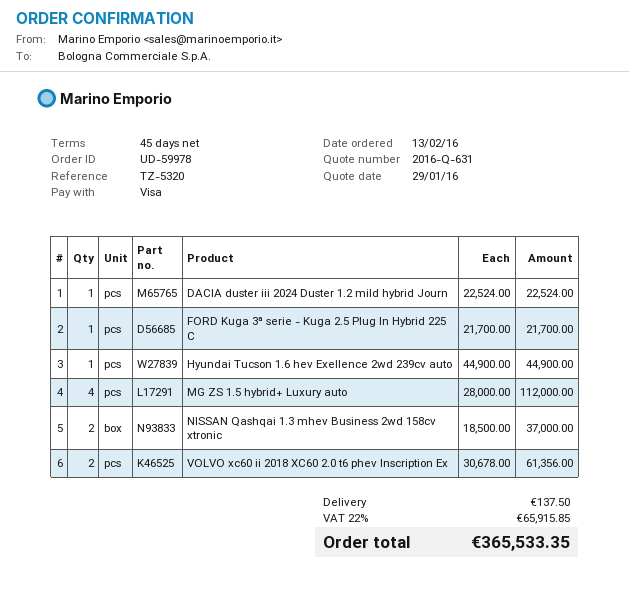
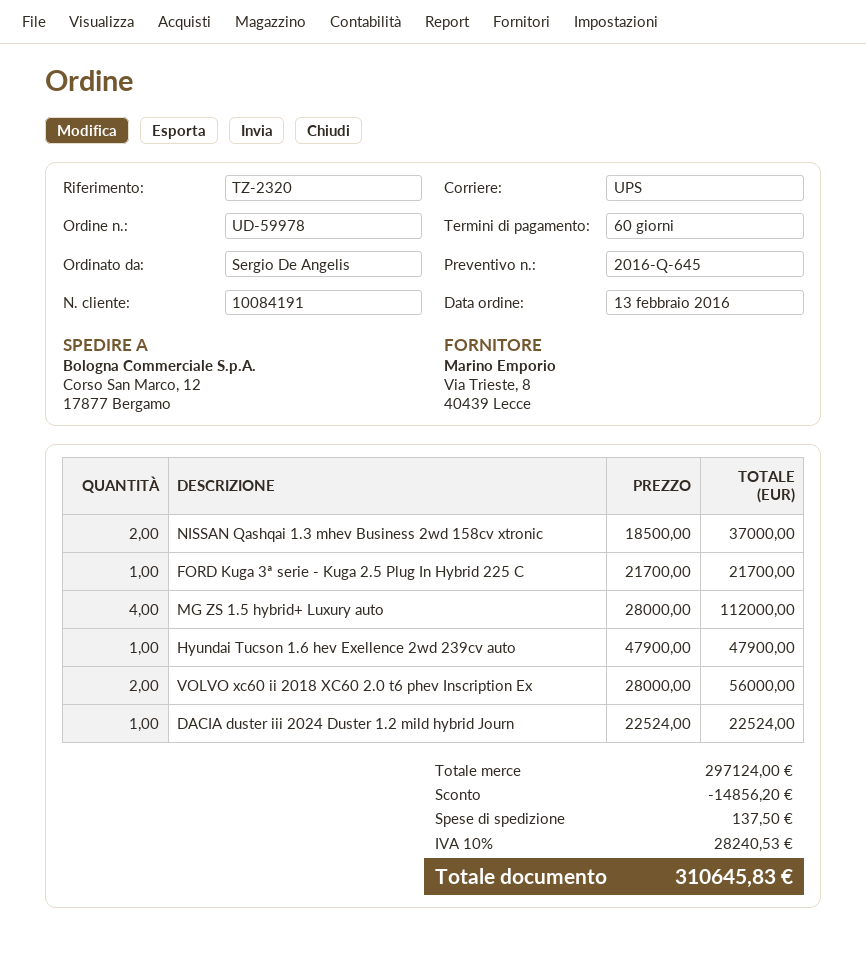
quote number: 2016-Q-631 -> 2016-Q-645
payment terms: 45 days -> 60 days
reference: TZ-5320 -> TZ-2320
Hyundai Tucson 1.6 hev Exellence 2wd 239cv auto: 1 x 44900.00 = 44900.00 -> 1 x 47900.00 = 47900.00
VOLVO xc60 ii 2018 XC60 2.0 t6 phev Inscription Ex: 2 x 30678.00 = 61356.00 -> 2 x 28000.00 = 56000.00
discount: none -> 14856.20
tax: 22% = 65915.85 -> 10% = 28240.53
total: 365533.35 -> 310645.83

